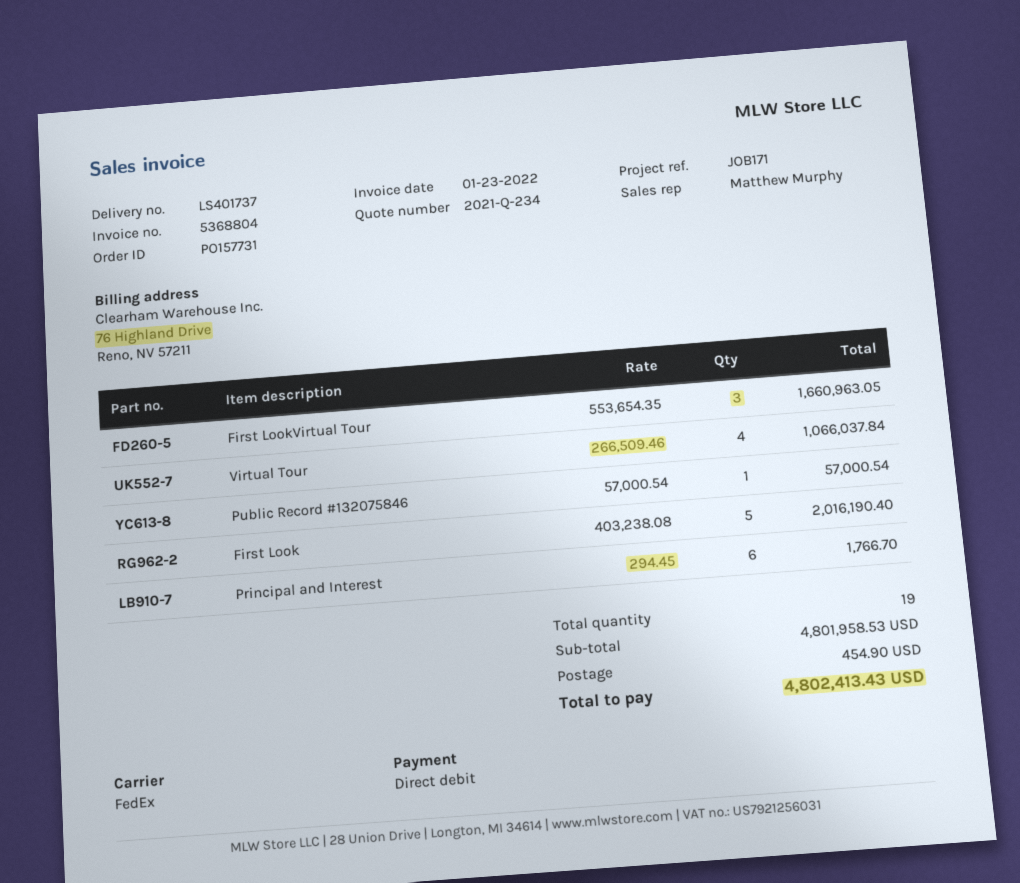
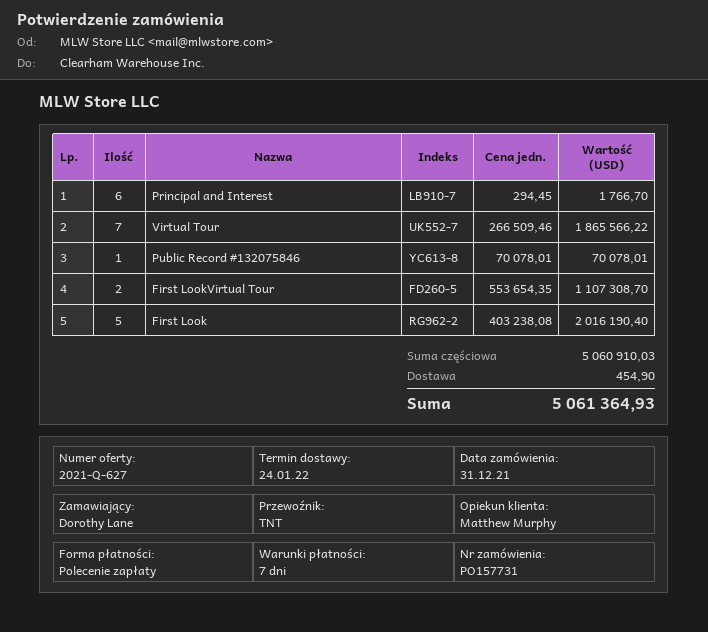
quote number: 2021-Q-234 -> 2021-Q-627
shipping method: FedEx -> TNT
First LookVirtual Tour: 3 x 553654.35 = 1660963.05 -> 2 x 553654.35 = 1107308.70
Virtual Tour: 4 x 266509.46 = 1066037.84 -> 7 x 266509.46 = 1865566.22
Public Record #132075846: 1 x 57000.54 = 57000.54 -> 1 x 70078.01 = 70078.01
subtotal: 4801958.53 -> 5060910.03
total: 4802413.43 -> 5061364.93

